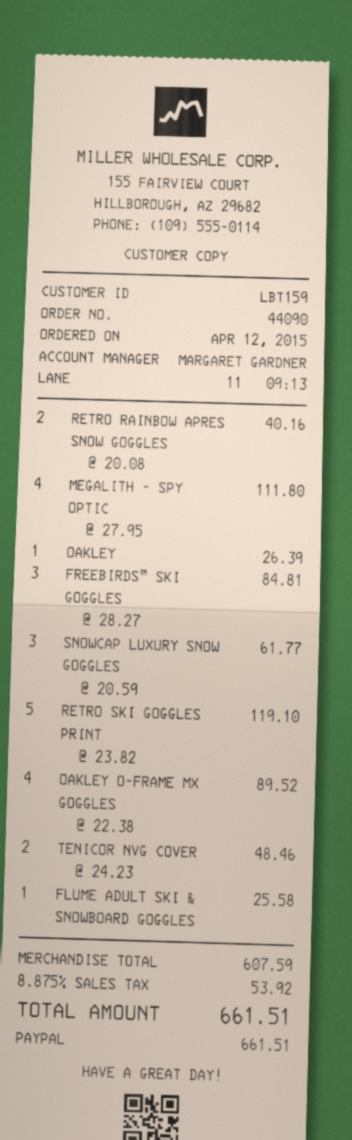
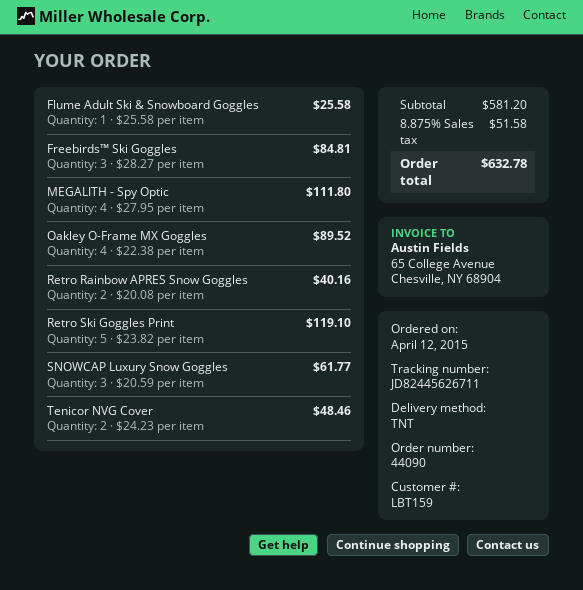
OAKLEY: 1 x 26.39 = 26.39 -> none
subtotal: 607.59 -> 581.20
tax: 8.875% = 53.92 -> 8.875% = 51.58
total: 661.51 -> 632.78

